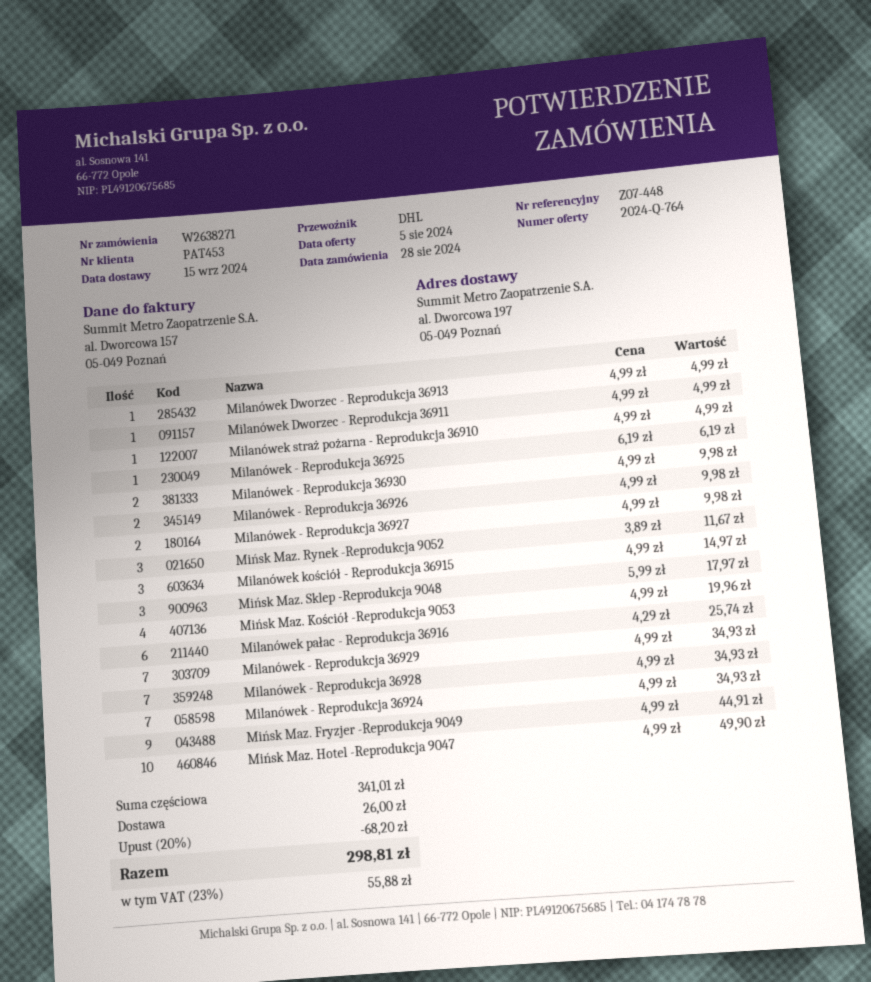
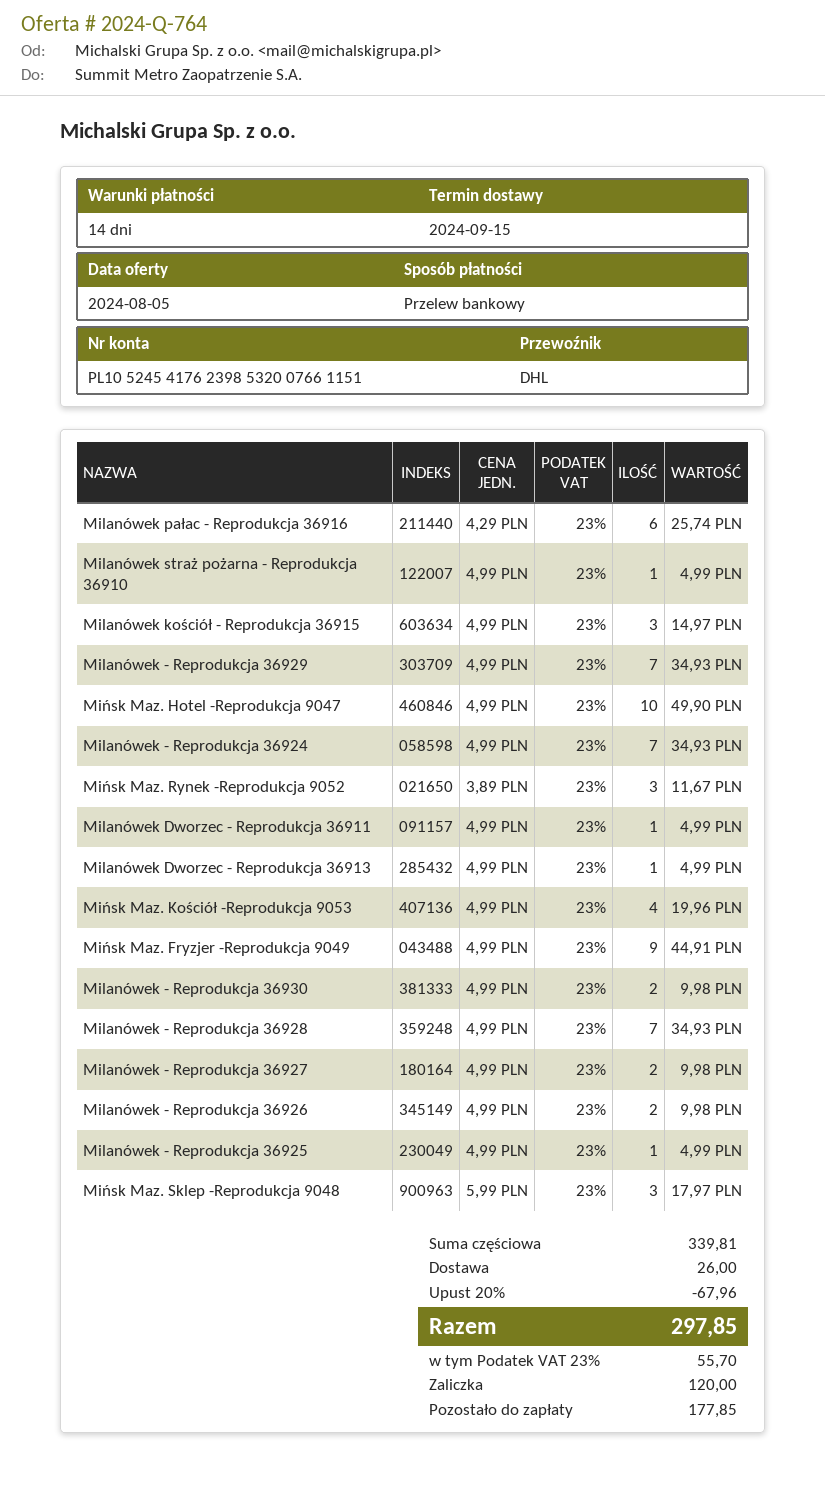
Milanówek - Reprodukcja 36925: 1 x 6.19 = 6.19 -> 1 x 4.99 = 4.99
subtotal: 341.01 -> 339.81
discount: 20% = 68.20 -> 20% = 67.96
tax: 23% = 55.88 -> 23% = 55.70
total: 298.81 -> 297.85

